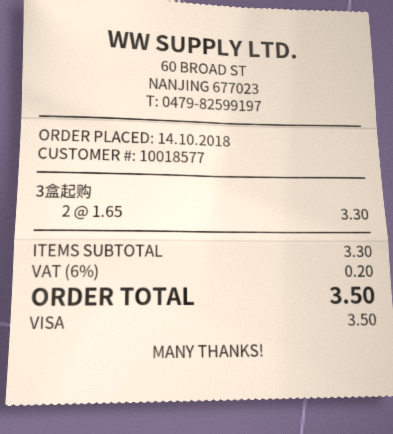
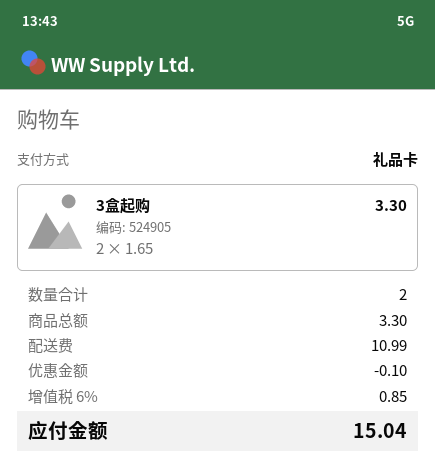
payment method: Visa -> gift card
discount: none -> 0.10
shipping: none -> 10.99
tax: 6% = 0.20 -> 6% = 0.85
total: 3.50 -> 15.04

